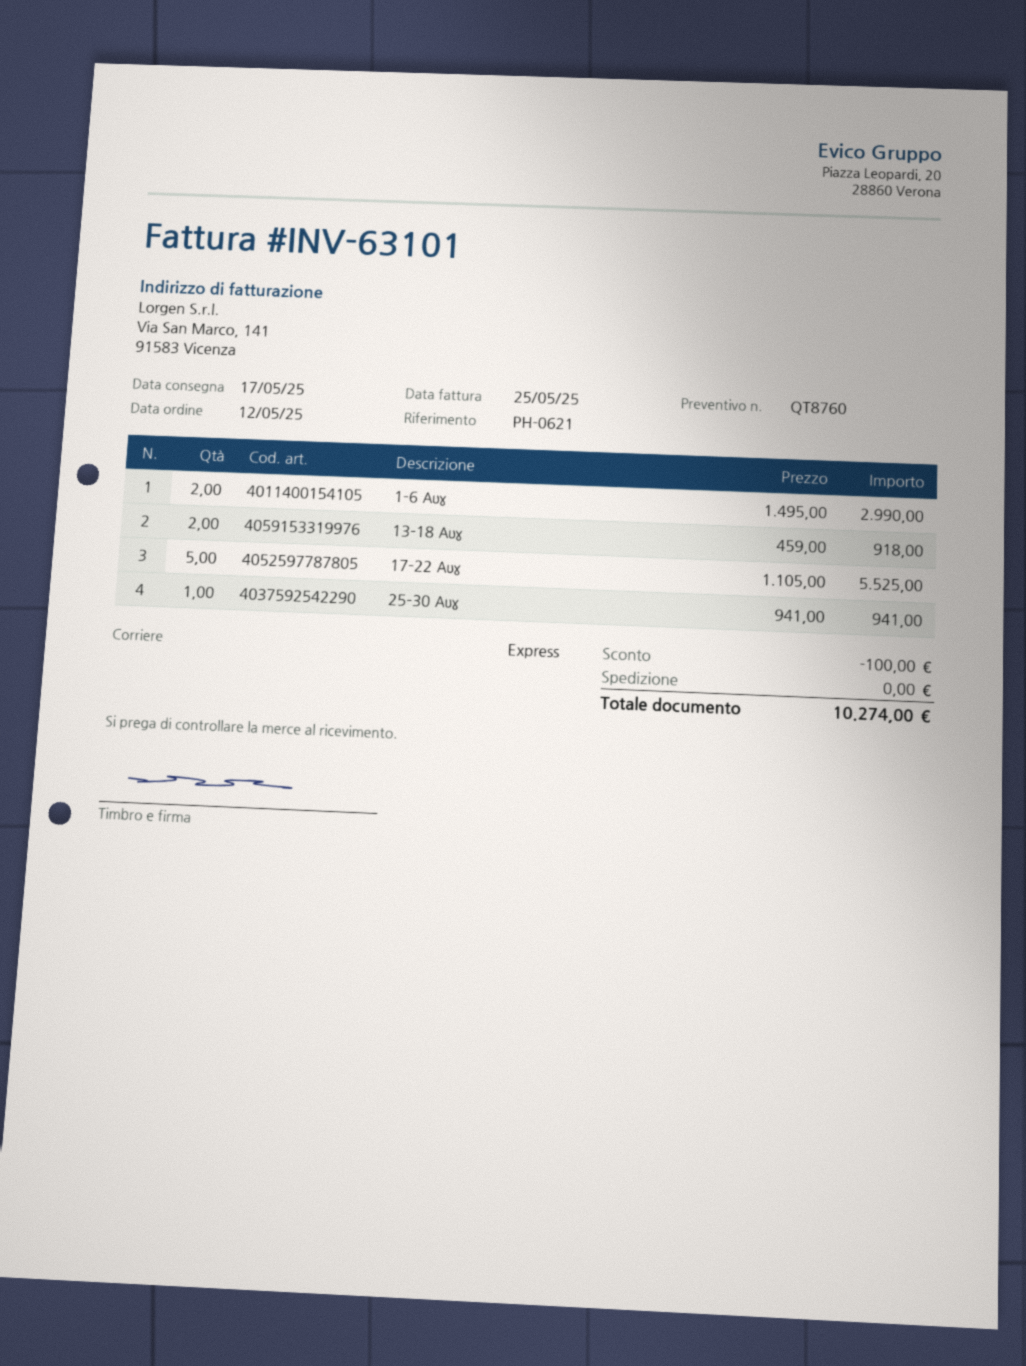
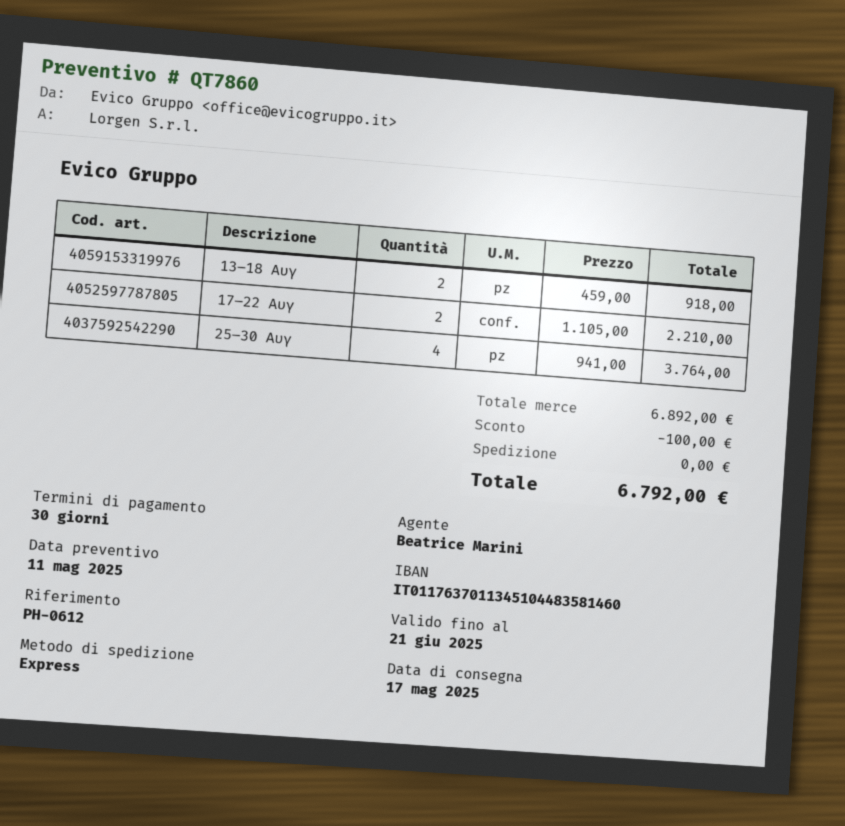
quote number: QT8760 -> QT7860
reference: PH-0621 -> PH-0612
1–6 Αυγ: 2 x 1495.00 = 2990.00 -> none
17–22 Αυγ: 5 x 1105.00 = 5525.00 -> 2 x 1105.00 = 2210.00
25–30 Αυγ: 1 x 941.00 = 941.00 -> 4 x 941.00 = 3764.00
total: 10274.00 -> 6792.00

